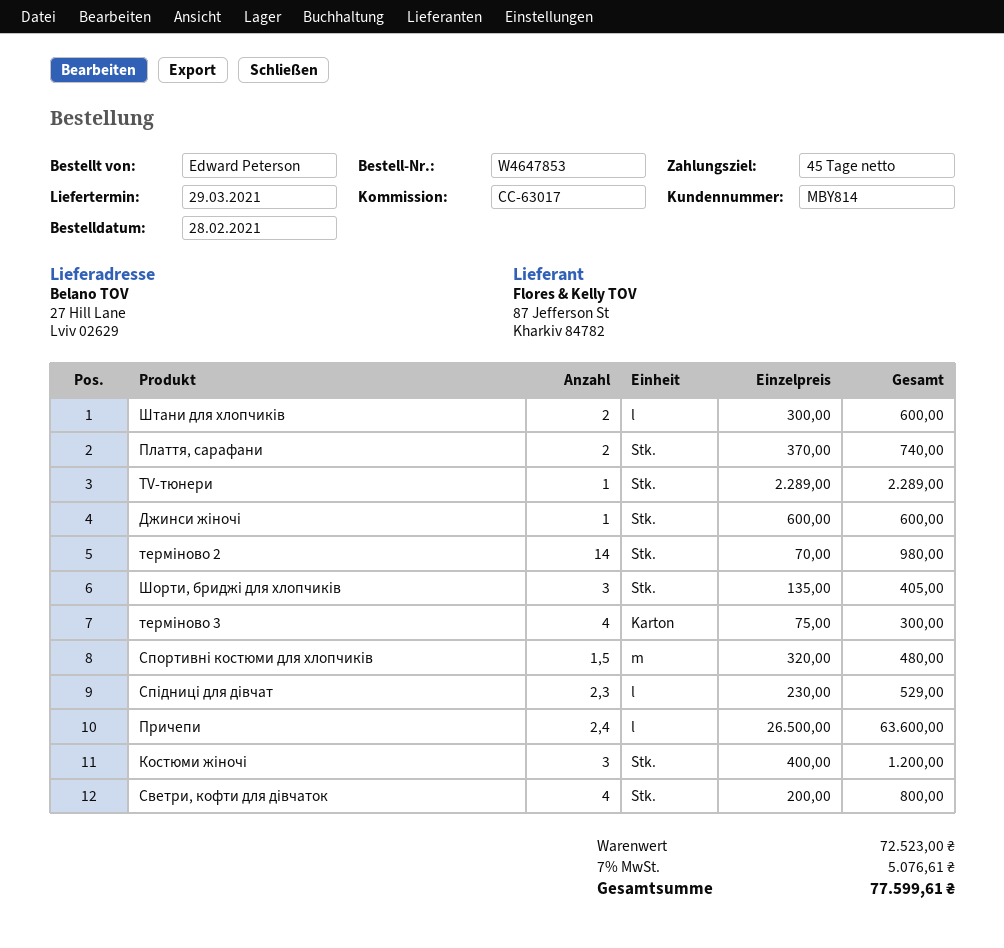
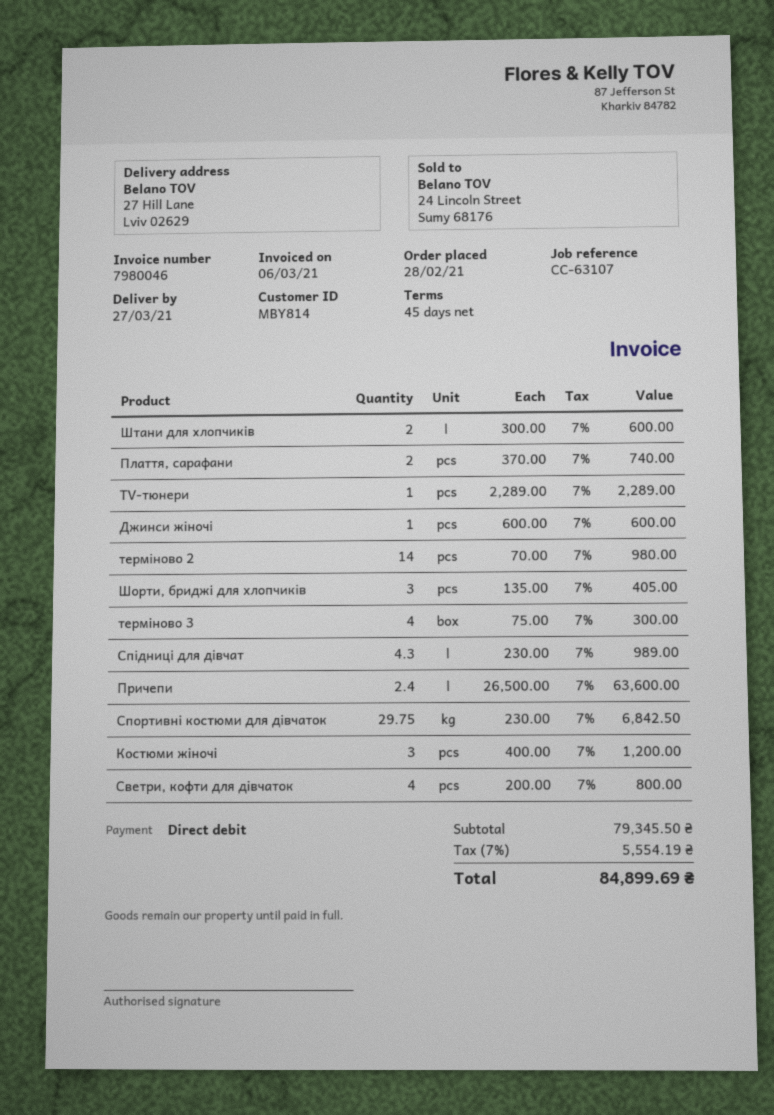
delivery date: 2021-03-29 -> 2021-03-27
reference: CC-63017 -> CC-63107
Спортивні костюми для хлопчиків: 1.5 x 320.00 = 480.00 -> none
Спідниці для дівчат: 2.3 x 230.00 = 529.00 -> 4.3 x 230.00 = 989.00
Спортивні костюми для дівчаток: none -> 29.75 x 230.00 = 6842.50
subtotal: 72523.00 -> 79345.50
tax: 7% = 5076.61 -> 7% = 5554.19
total: 77599.61 -> 84899.69

